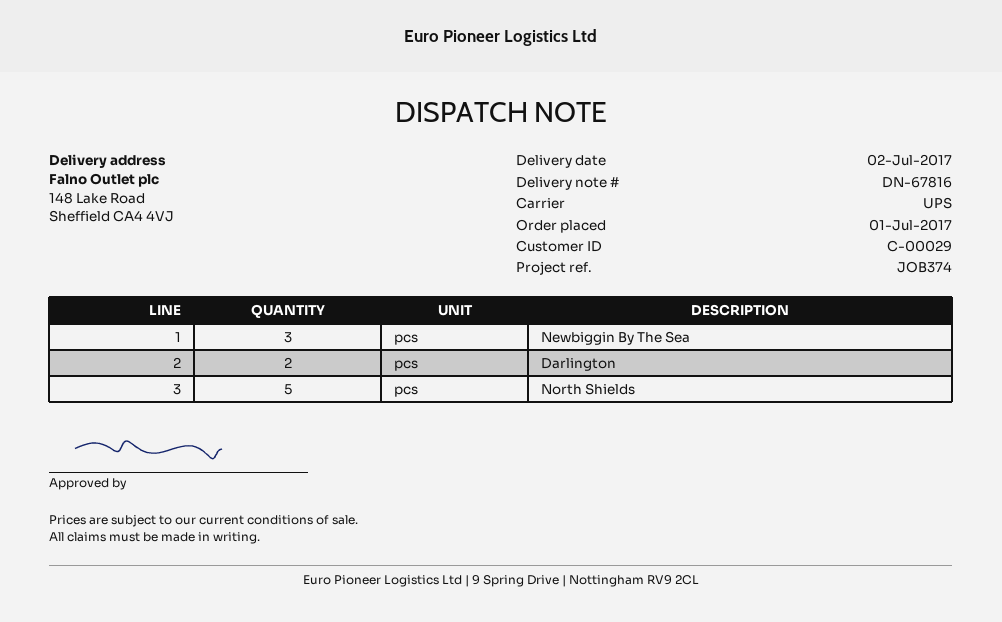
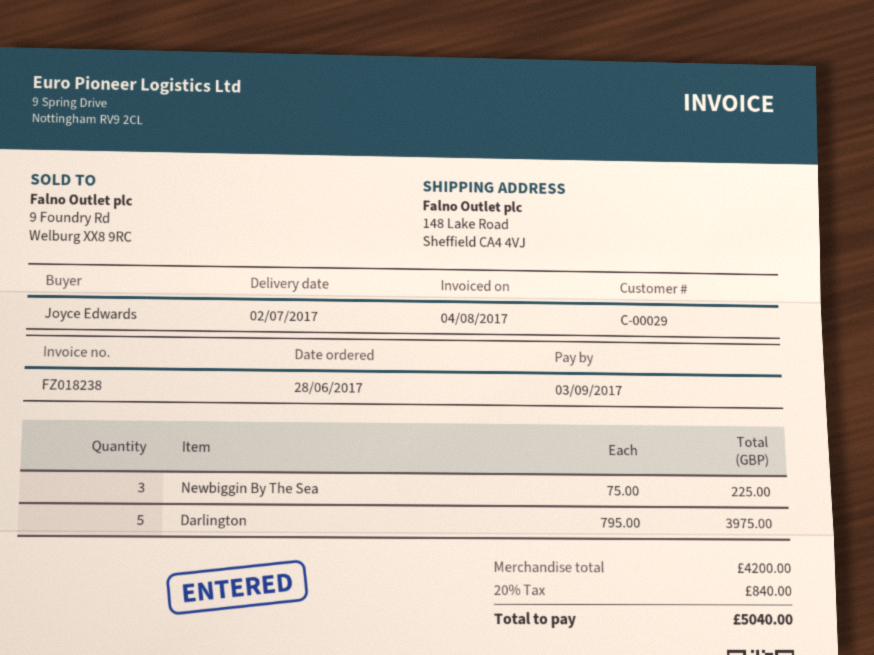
order date: 2017-07-01 -> 2017-06-28
Darlington: 2 -> 5
North Shields: 5 -> none

